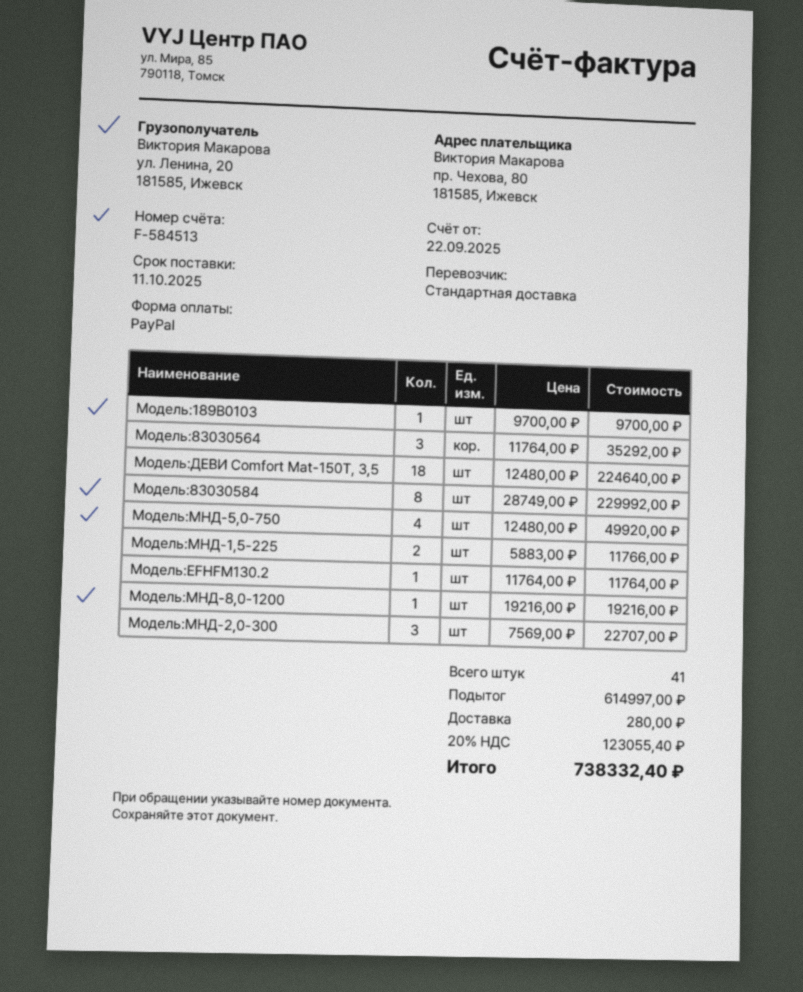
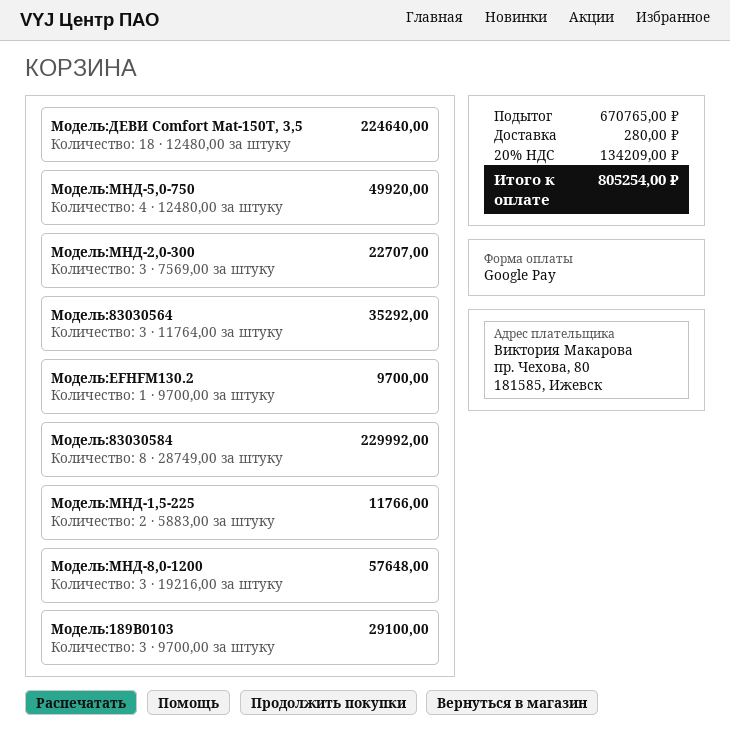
payment method: PayPal -> Google Pay
Модель:189B0103: 1 x 9700.00 = 9700.00 -> 3 x 9700.00 = 29100.00
Модель:EFHFM130.2: 1 x 11764.00 = 11764.00 -> 1 x 9700.00 = 9700.00
Модель:МНД-8,0-1200: 1 x 19216.00 = 19216.00 -> 3 x 19216.00 = 57648.00
subtotal: 614997.00 -> 670765.00
tax: 20% = 123055.40 -> 20% = 134209.00
total: 738332.40 -> 805254.00

